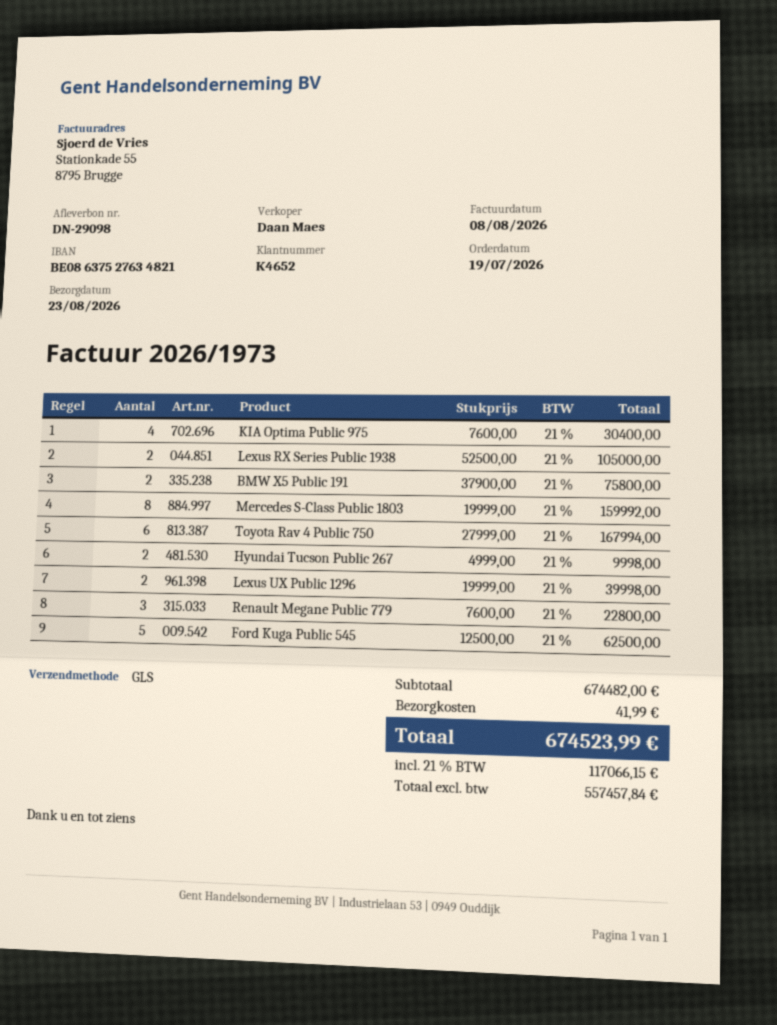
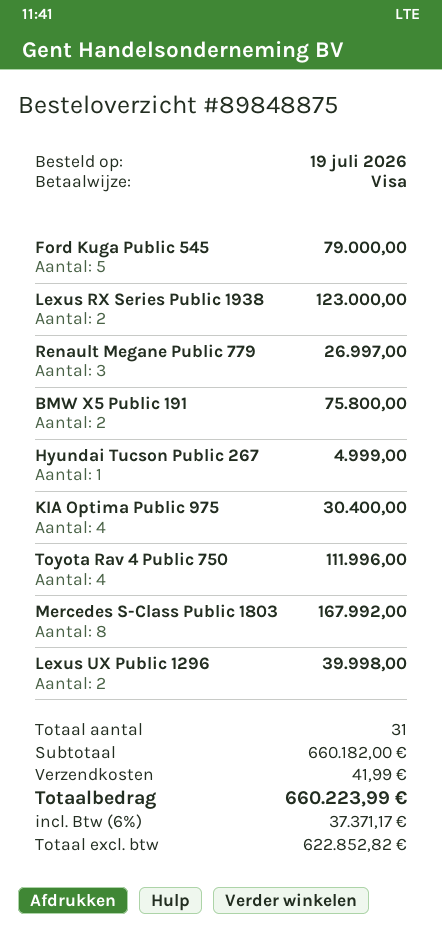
Lexus RX Series Public 1938: 2 for 105000.00 -> 2 for 123000.00
Mercedes S-Class Public 1803: 8 for 159992.00 -> 8 for 167992.00
Toyota Rav 4 Public 750: 6 for 167994.00 -> 4 for 111996.00
Hyundai Tucson Public 267: 2 for 9998.00 -> 1 for 4999.00
Renault Megane Public 779: 3 for 22800.00 -> 3 for 26997.00
Ford Kuga Public 545: 5 for 62500.00 -> 5 for 79000.00
subtotal: 674482.00 -> 660182.00
net: 557457.84 -> 622852.82
tax: 21% = 117066.15 -> 6% = 37371.17
total: 674523.99 -> 660223.99

